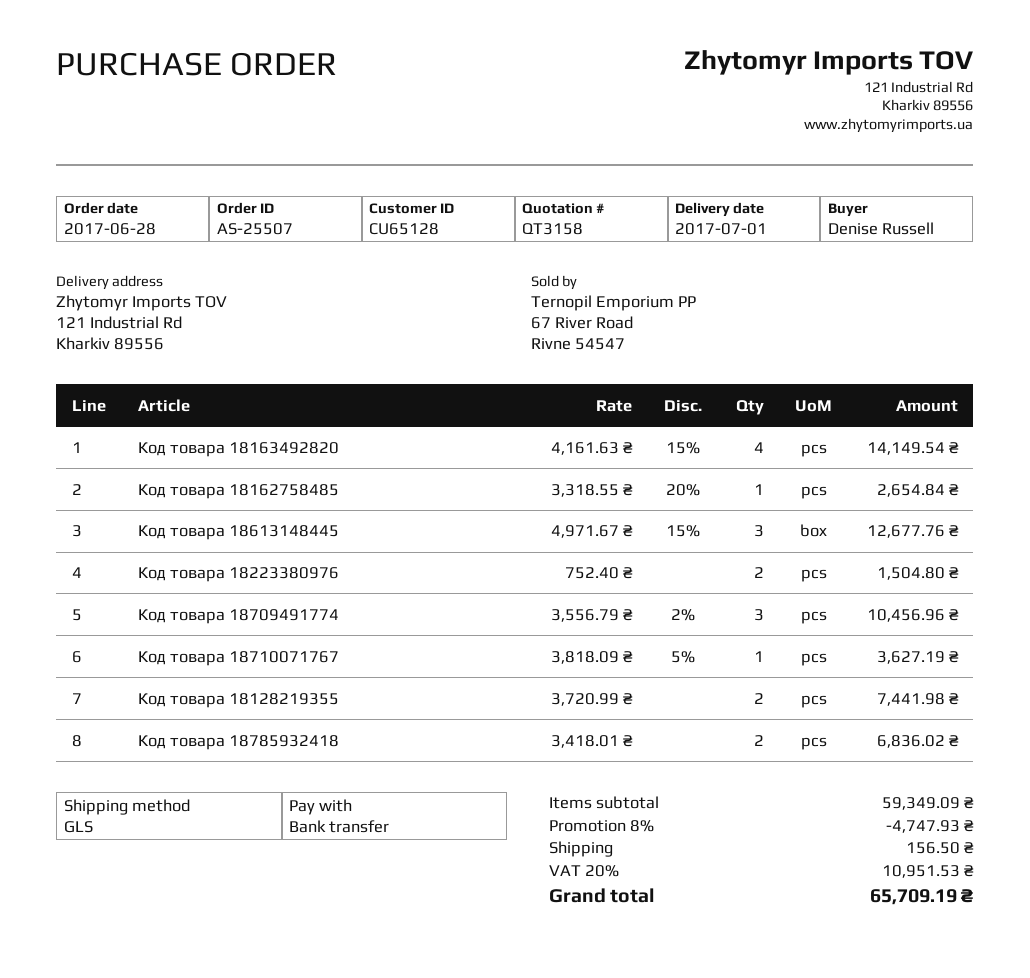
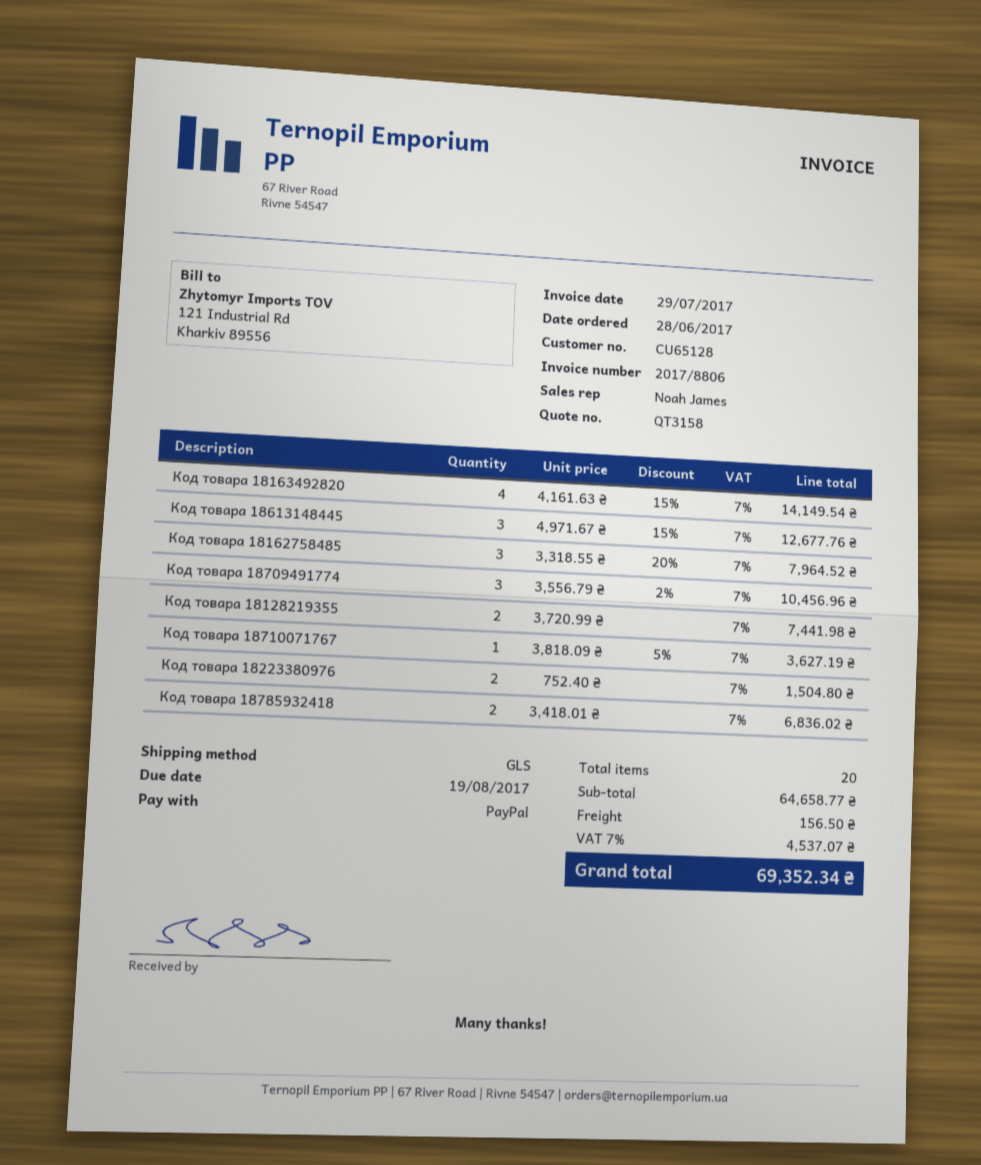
payment method: bank transfer -> PayPal
Код товара 18162758485: 1 x 3318.55 - 20% = 2654.84 -> 3 x 3318.55 - 20% = 7964.52
subtotal: 59349.09 -> 64658.77
discount: 8% = 4747.93 -> none
tax: 20% = 10951.53 -> 7% = 4537.07
total: 65709.19 -> 69352.34

